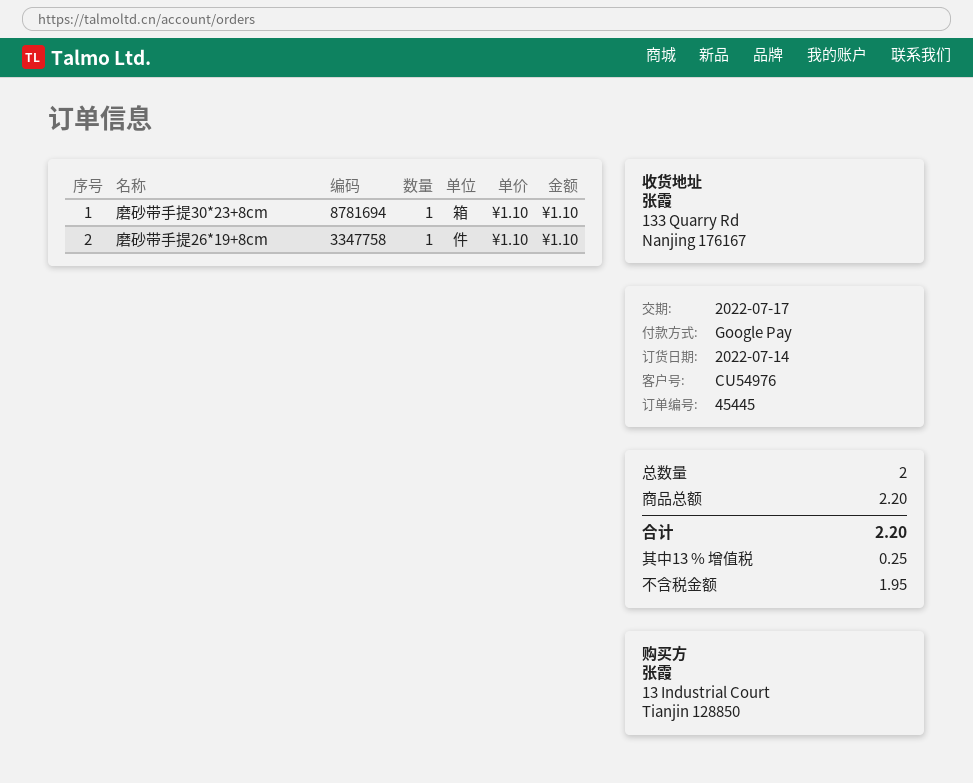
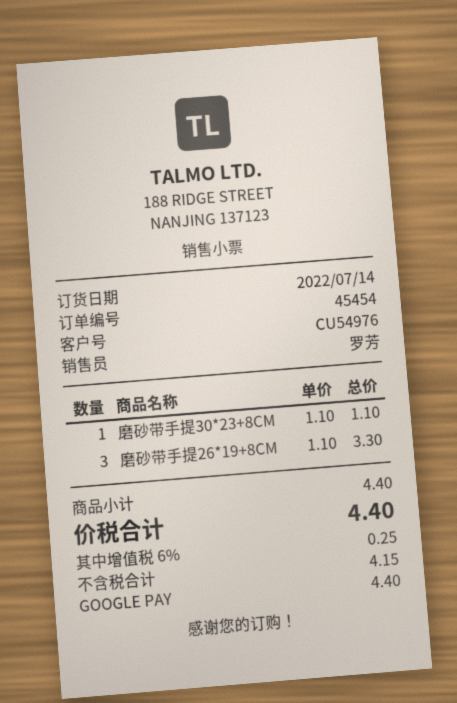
order number: 45445 -> 45454
磨砂带手提26*19+8cm: 1 x 1.10 = 1.10 -> 3 x 1.10 = 3.30
subtotal: 2.20 -> 4.40
net: 1.95 -> 4.15
tax: 13% = 0.25 -> 6% = 0.25
total: 2.20 -> 4.40

